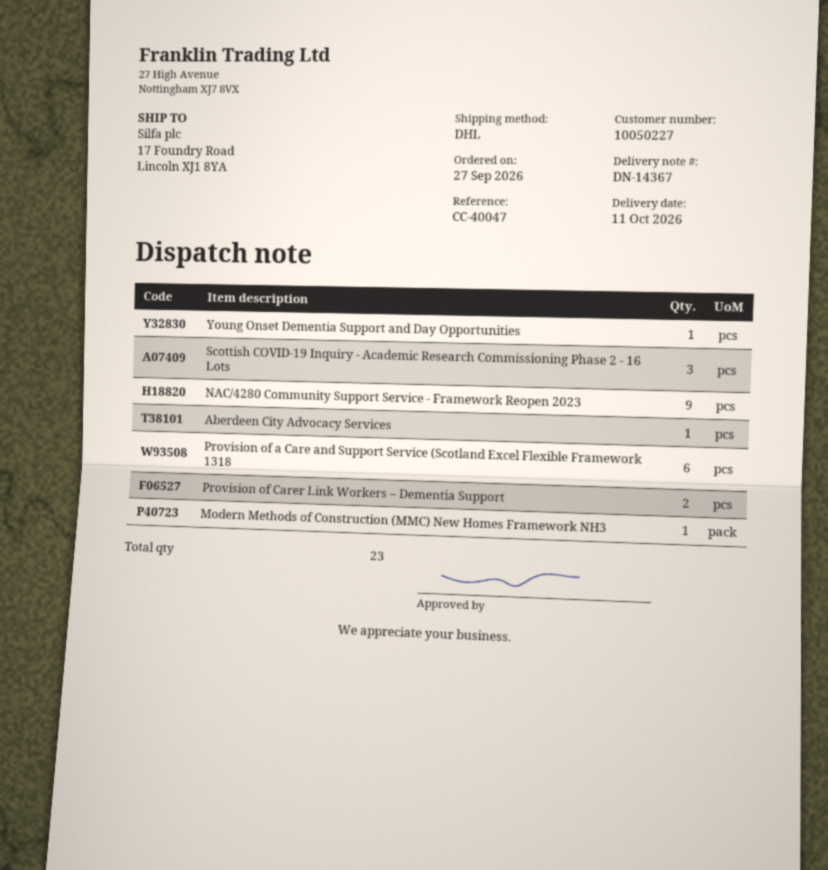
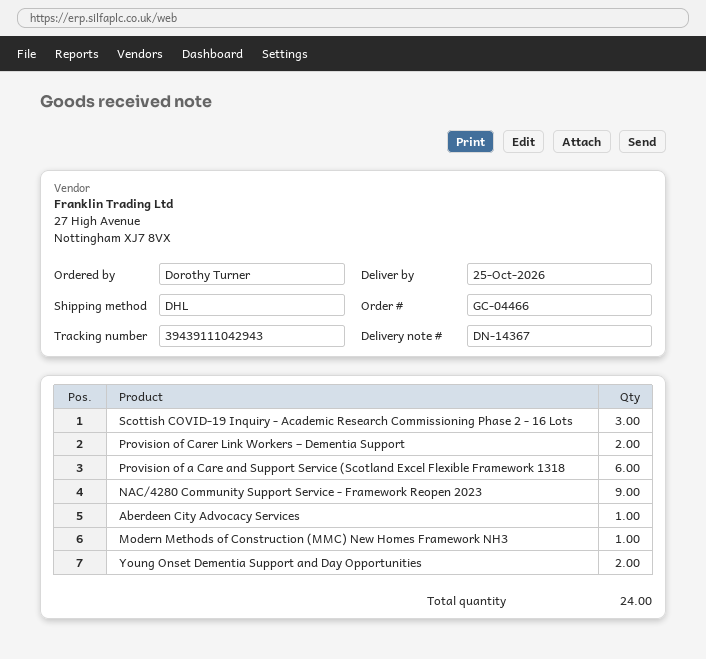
delivery date: 2026-10-11 -> 2026-10-25
Young Onset Dementia Support and Day Opportunities: 1 -> 2
total quantity: 23 -> 24

